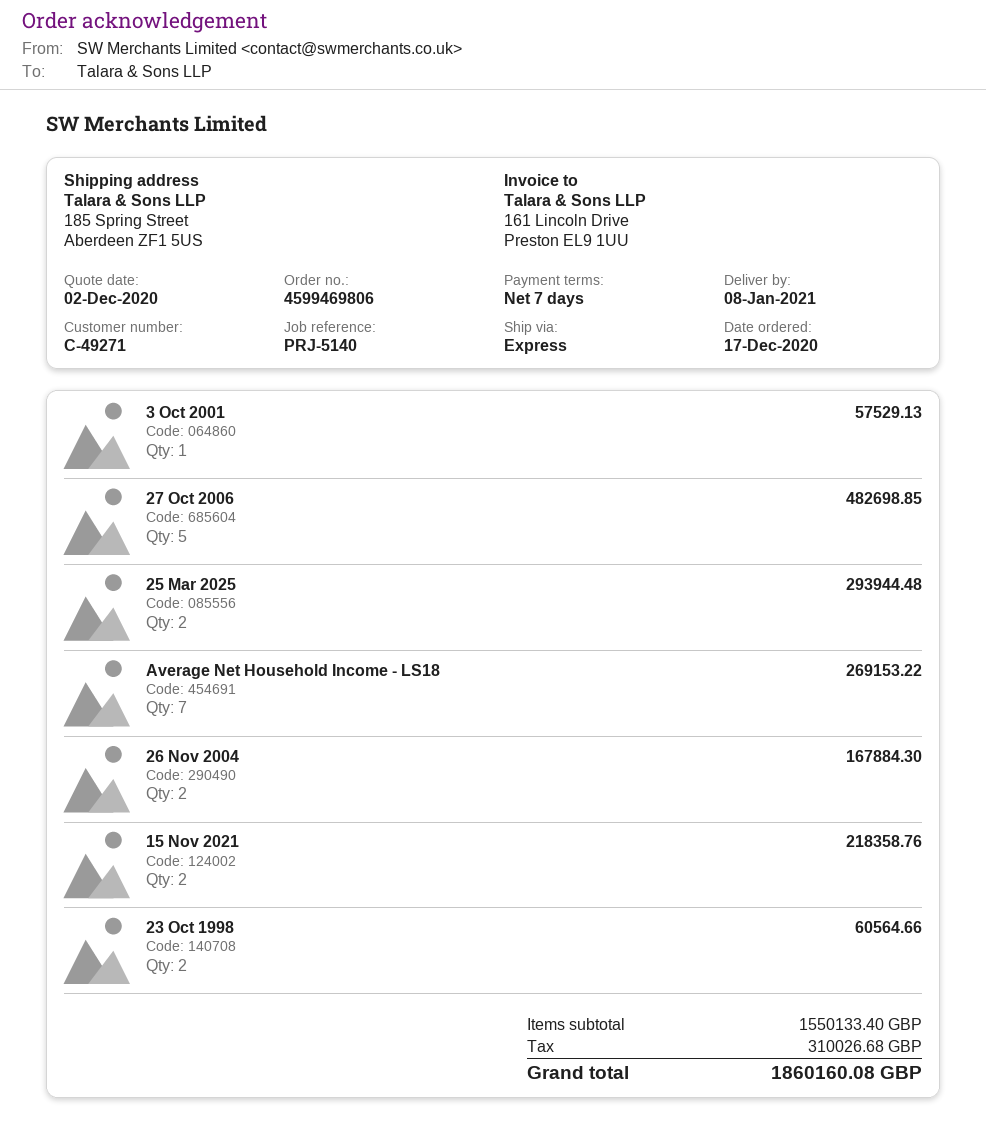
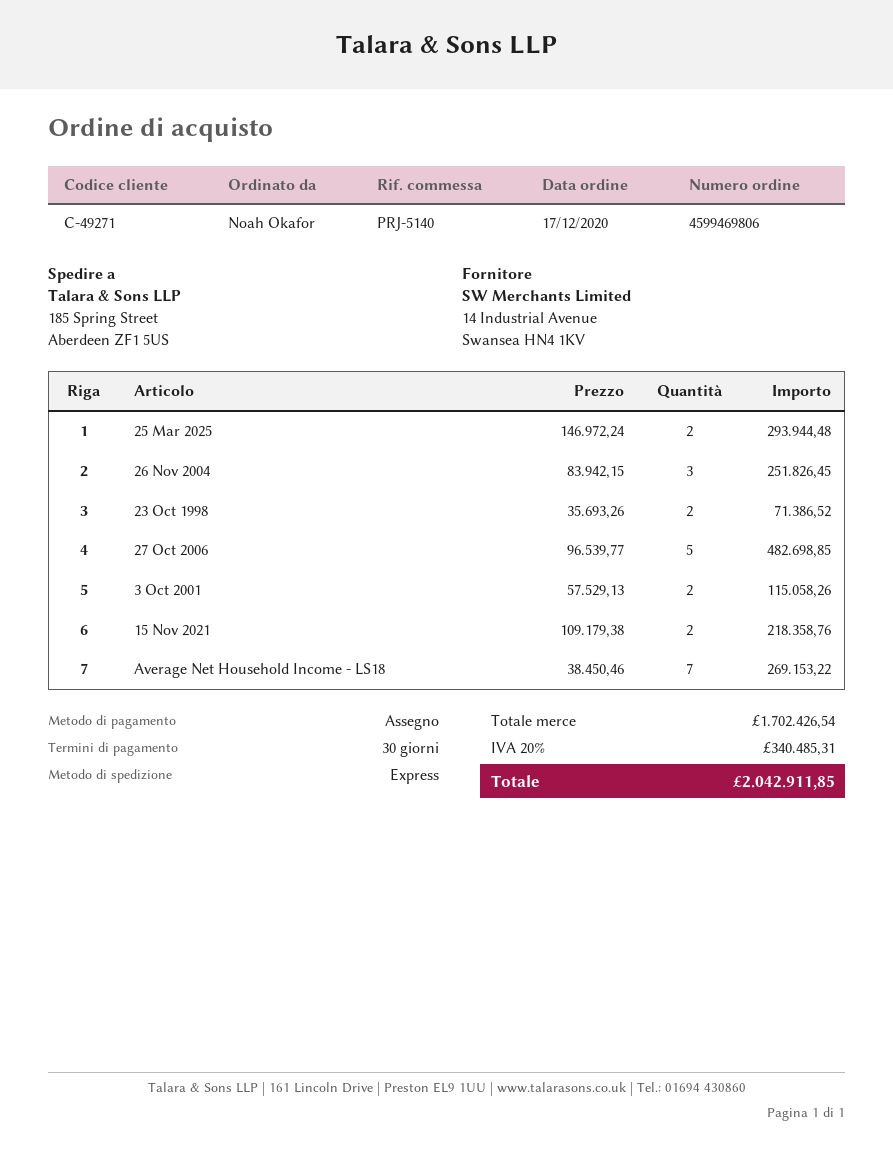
payment terms: 7 days -> 30 days
3 Oct 2001: 1 for 57529.13 -> 2 for 115058.26
26 Nov 2004: 2 for 167884.30 -> 3 for 251826.45
23 Oct 1998: 2 for 60564.66 -> 2 for 71386.52
subtotal: 1550133.40 -> 1702426.54
tax: 310026.68 -> 340485.31
total: 1860160.08 -> 2042911.85

